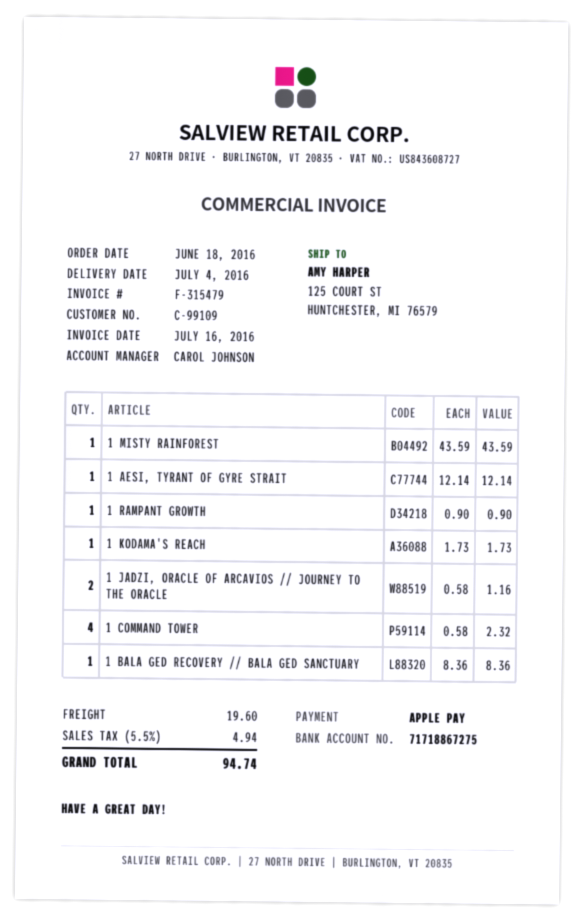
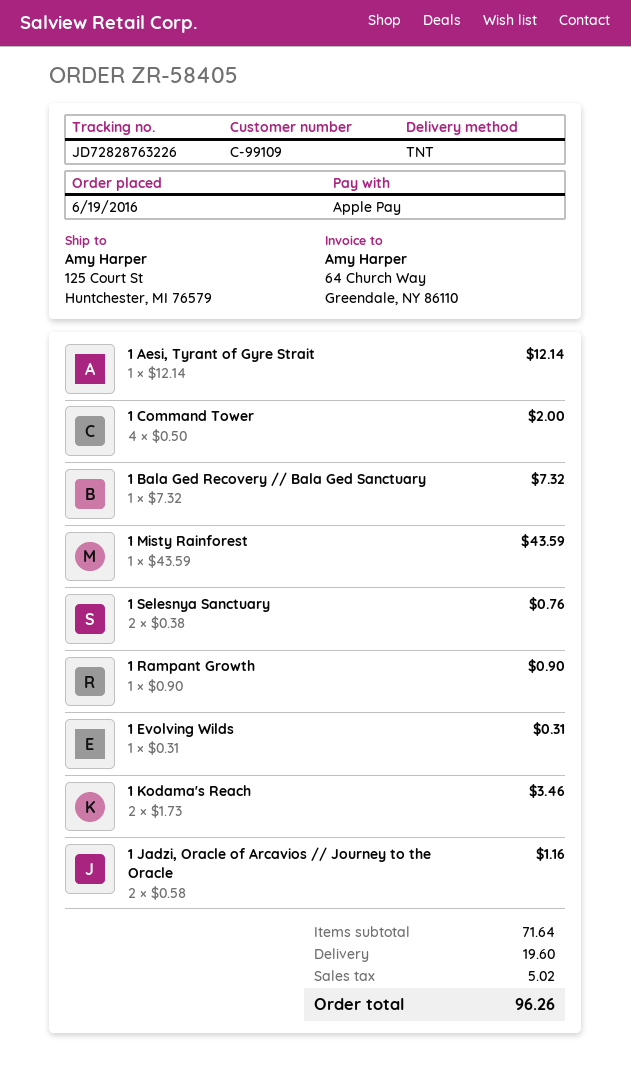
order date: 2016-06-18 -> 2016-06-19
1 KODAMA'S REACH: 1 x 1.73 = 1.73 -> 2 x 1.73 = 3.46
1 COMMAND TOWER: 4 x 0.58 = 2.32 -> 4 x 0.50 = 2.00
1 BALA GED RECOVERY // BALA GED SANCTUARY: 1 x 8.36 = 8.36 -> 1 x 7.32 = 7.32
1 Selesnya Sanctuary: none -> 2 x 0.38 = 0.76
1 Evolving Wilds: none -> 1 x 0.31 = 0.31
tax: 4.94 -> 5.02
total: 94.74 -> 96.26

